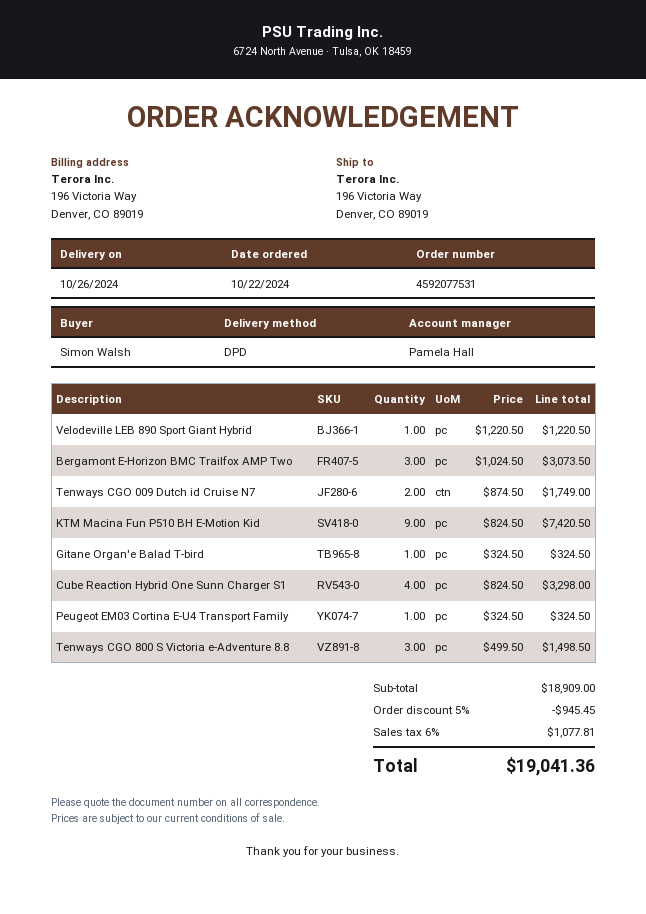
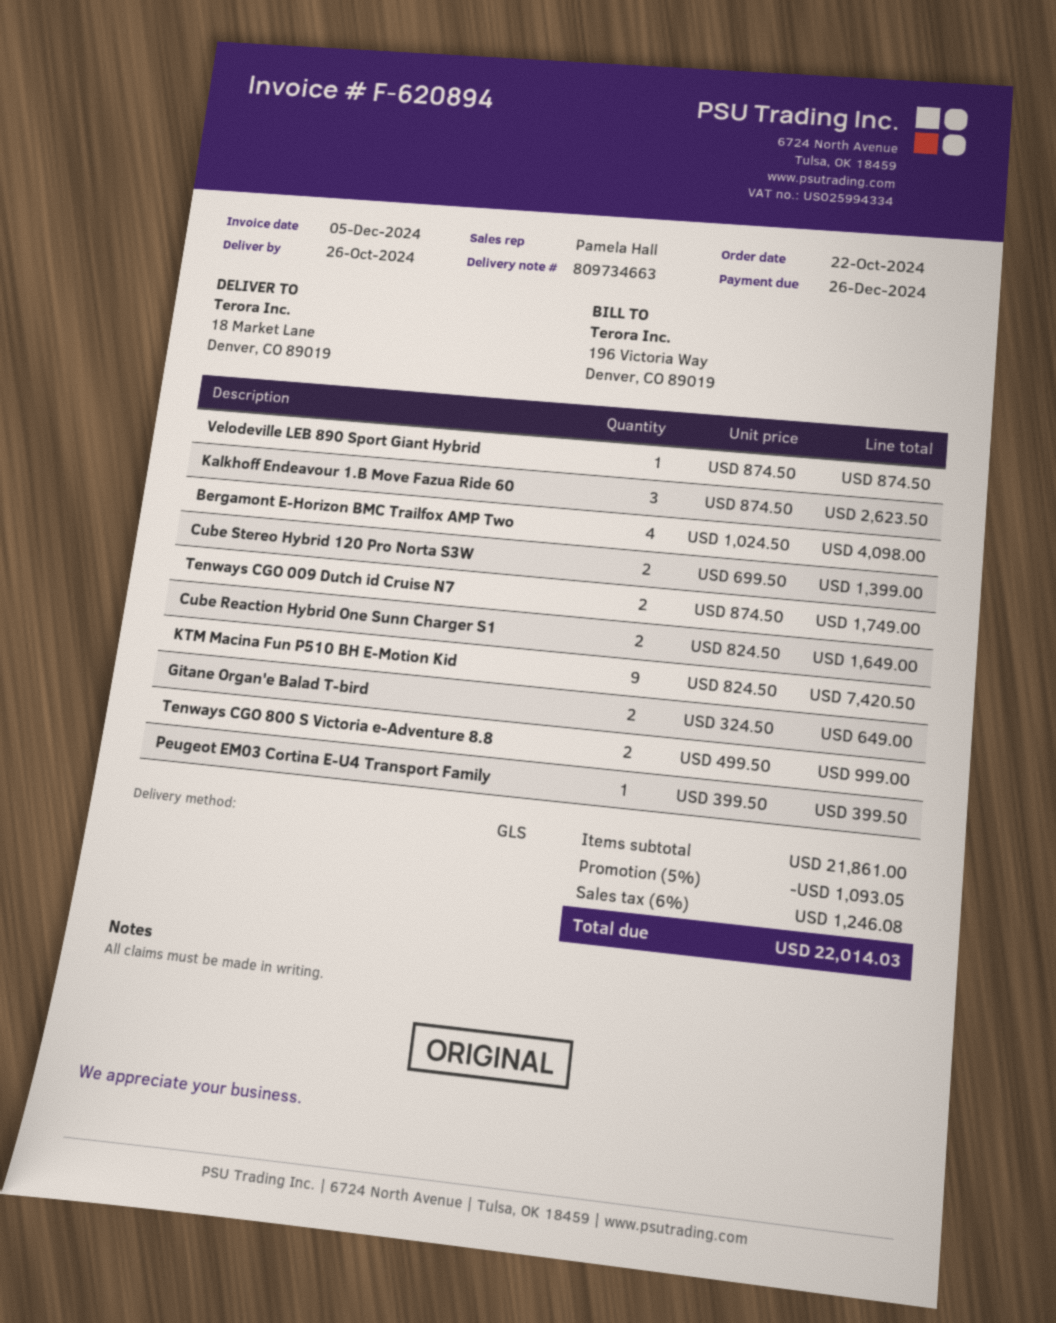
shipping method: DPD -> GLS
ship to: 196 Victoria Way, Denver, CO 89019 -> 18 Market Lane, Denver, CO 89019
Velodeville LEB 890 Sport Giant Hybrid: 1 x 1220.50 = 1220.50 -> 1 x 874.50 = 874.50
Bergamont E-Horizon BMC Trailfox AMP Two: 3 x 1024.50 = 3073.50 -> 4 x 1024.50 = 4098.00
Gitane Organ'e Balad T-bird: 1 x 324.50 = 324.50 -> 2 x 324.50 = 649.00
Cube Reaction Hybrid One Sunn Charger S1: 4 x 824.50 = 3298.00 -> 2 x 824.50 = 1649.00
Peugeot EM03 Cortina E-U4 Transport Family: 1 x 324.50 = 324.50 -> 1 x 399.50 = 399.50
Tenways CGO 800 S Victoria e-Adventure 8.8: 3 x 499.50 = 1498.50 -> 2 x 499.50 = 999.00
Kalkhoff Endeavour 1.B Move Fazua Ride 60: none -> 3 x 874.50 = 2623.50
Cube Stereo Hybrid 120 Pro Norta S3W: none -> 2 x 699.50 = 1399.00
subtotal: 18909.00 -> 21861.00
discount: 5% = 945.45 -> 5% = 1093.05
tax: 6% = 1077.81 -> 6% = 1246.08
total: 19041.36 -> 22014.03

